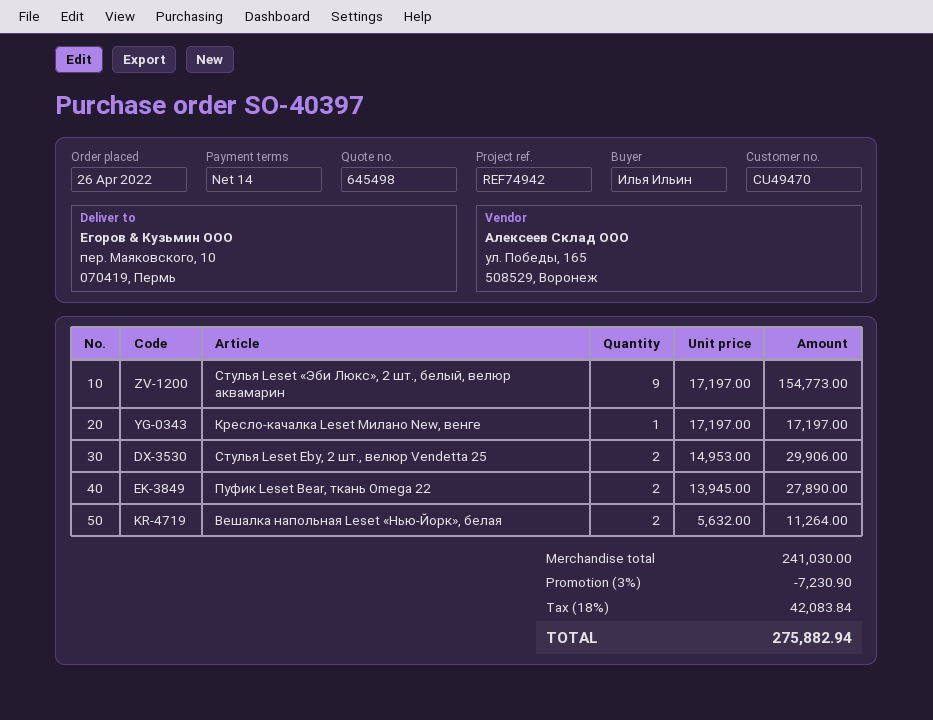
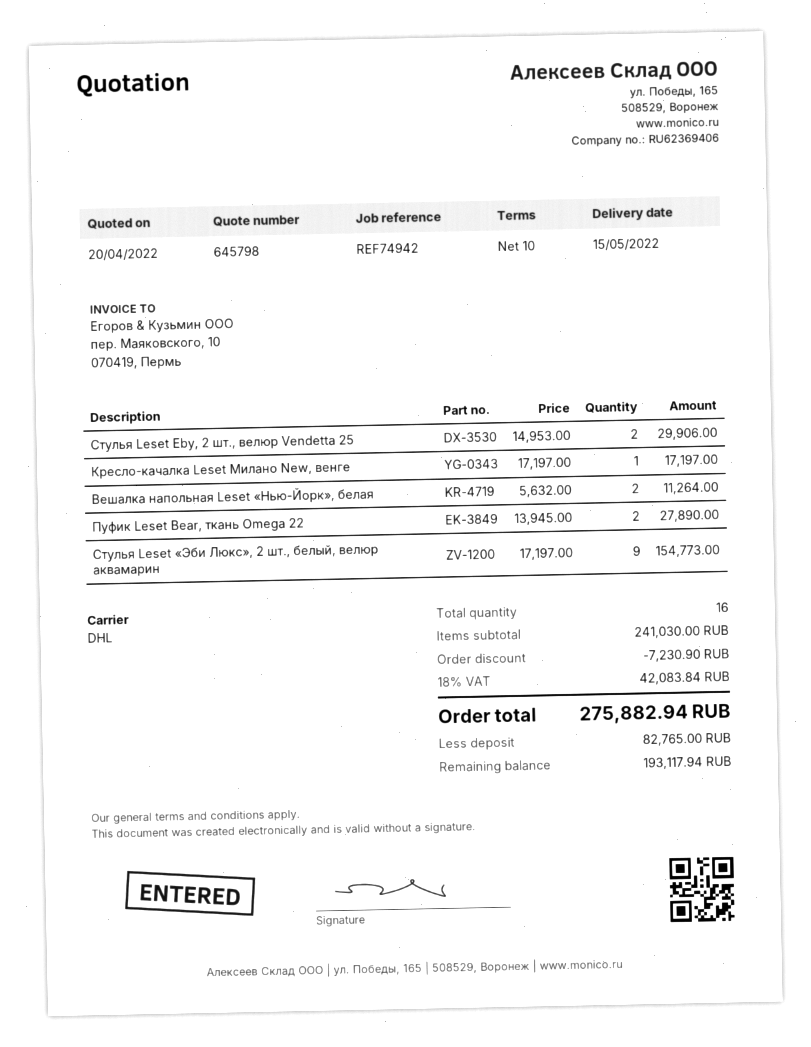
quote number: 645498 -> 645798
payment terms: 14 days -> 10 days

